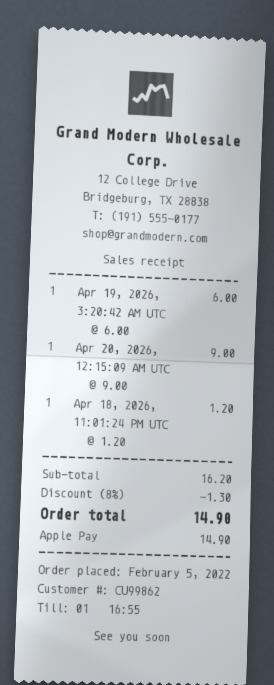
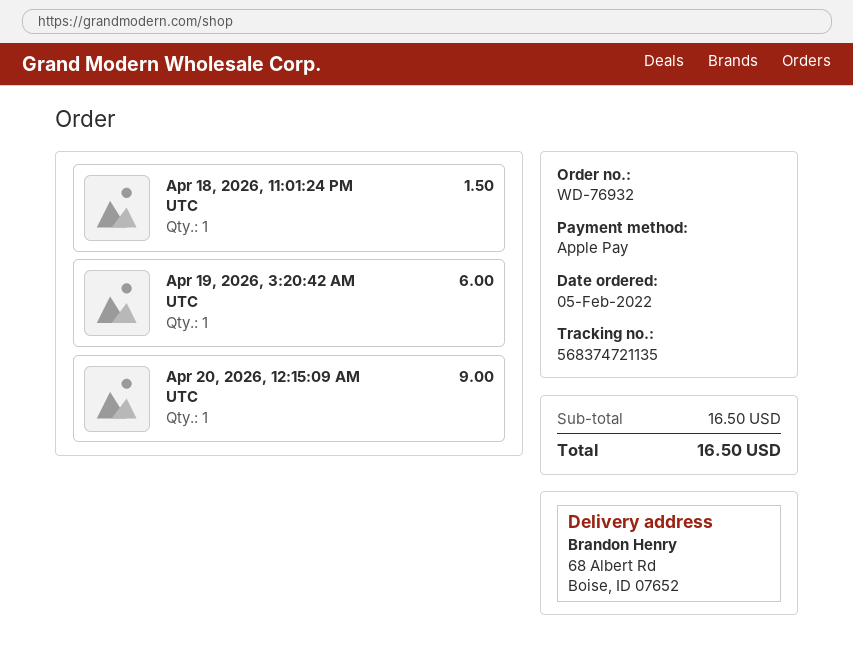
Apr 18, 2026, 11:01:24 PM UTC: 1 for 1.20 -> 1 for 1.50
subtotal: 16.20 -> 16.50
discount: 8% = 1.30 -> none
total: 14.90 -> 16.50

